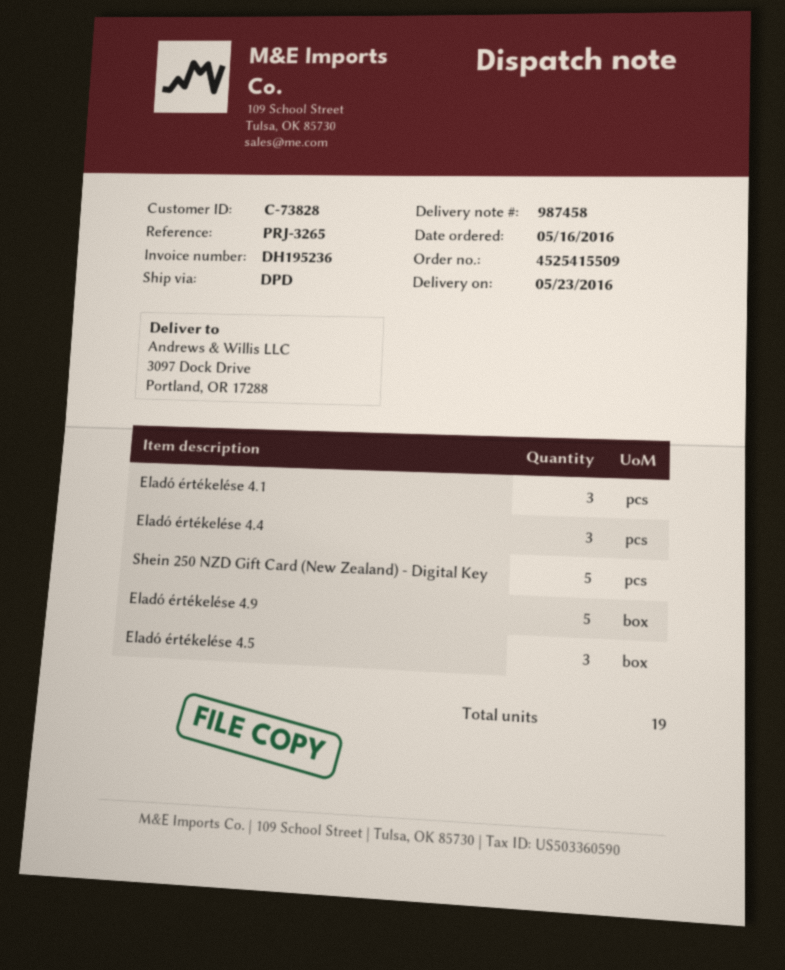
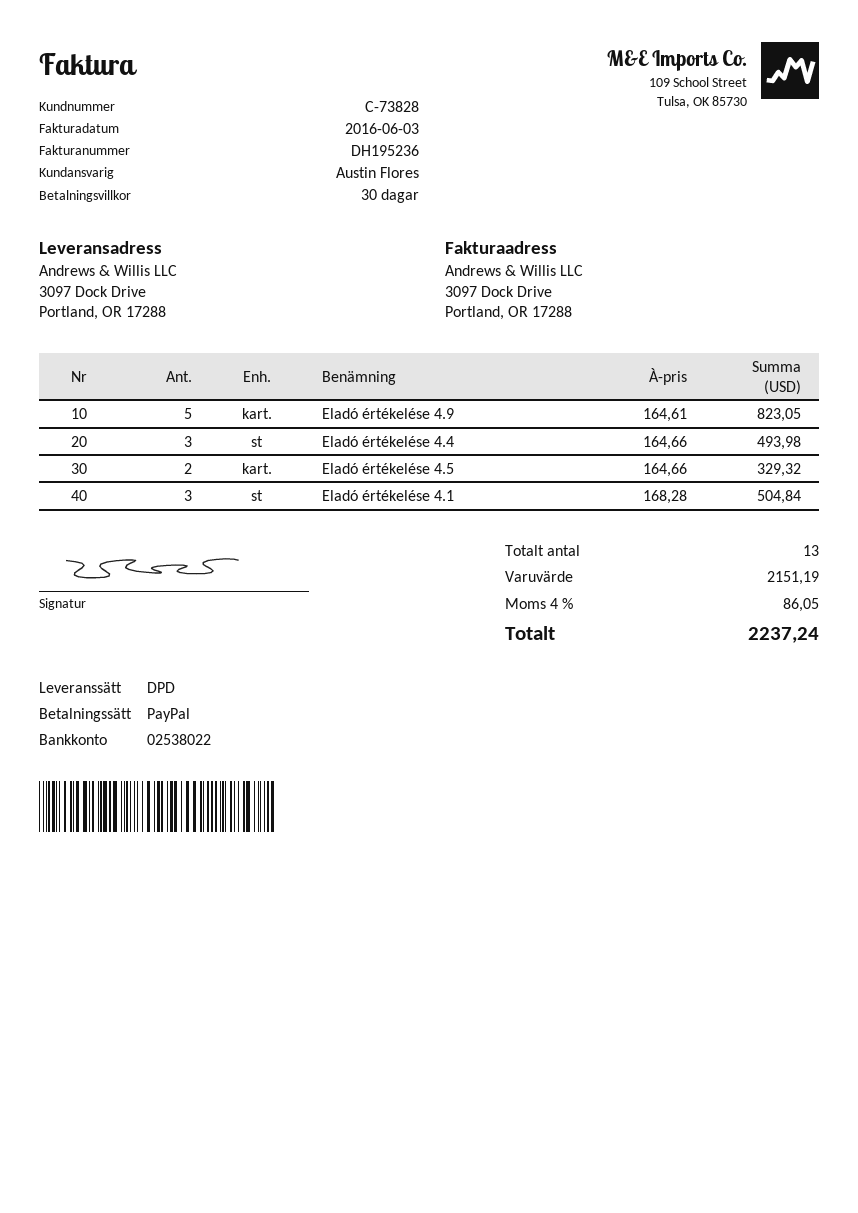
Shein 250 NZD Gift Card (New Zealand) - Digital Key: 5 -> none
Eladó értékelése 4.5: 3 -> 2
total quantity: 19 -> 13

